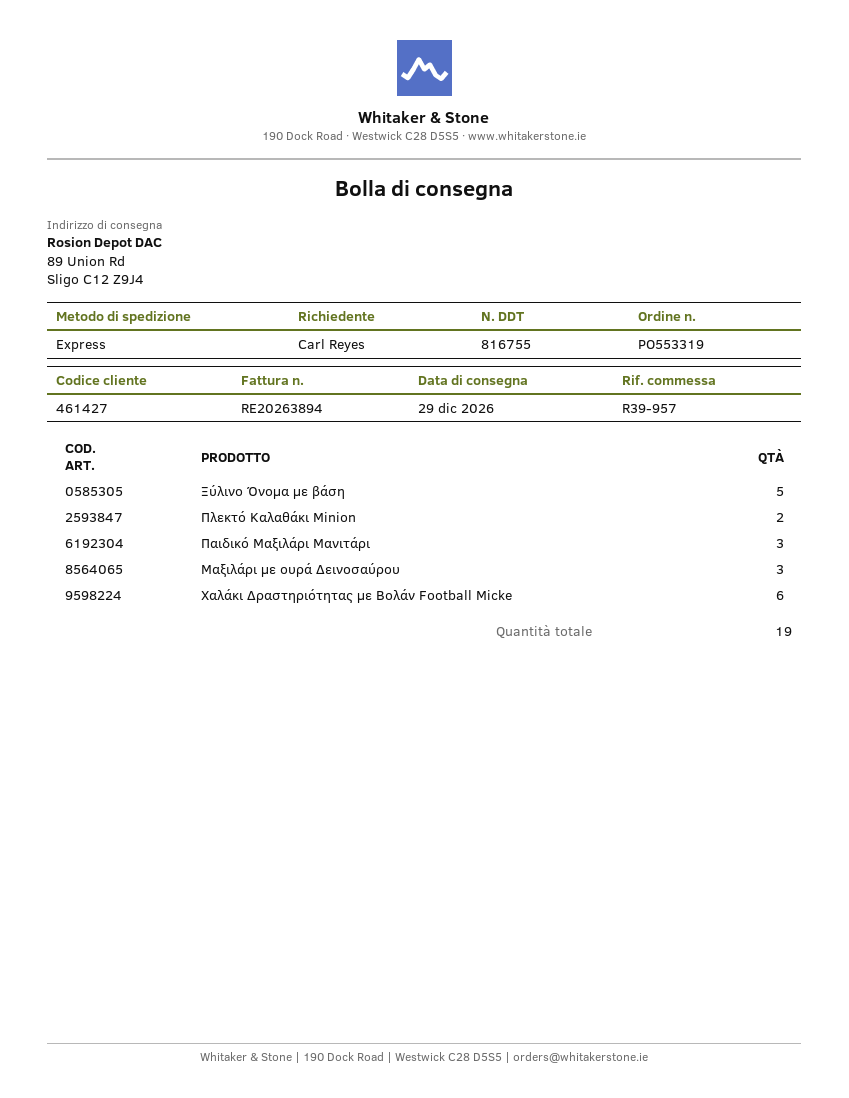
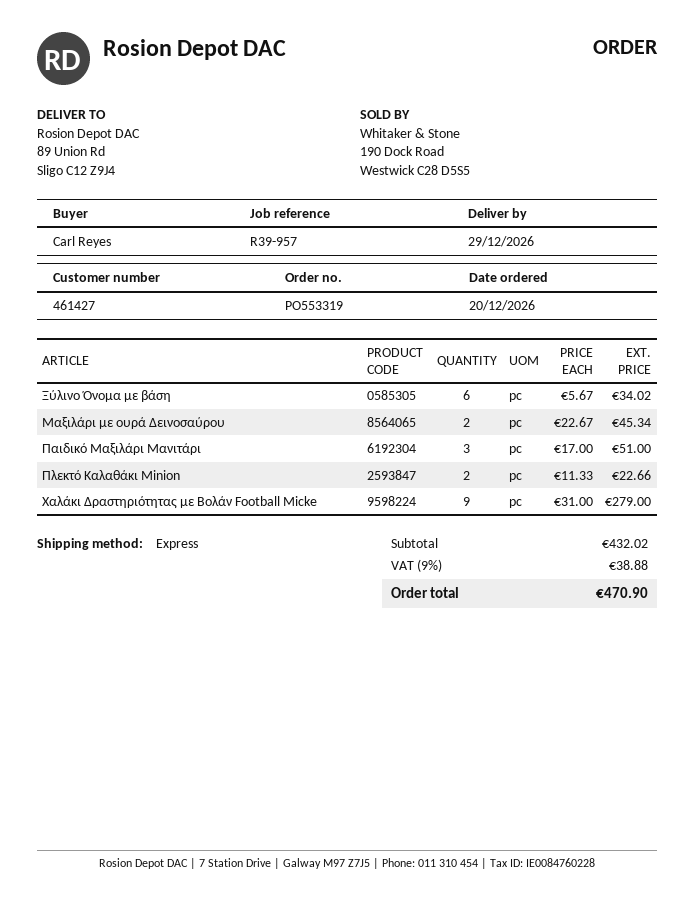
Ξύλινο Όνομα με βάση: 5 -> 6
Μαξιλάρι με ουρά Δεινοσαύρου: 3 -> 2
Χαλάκι Δραστηριότητας με Βολάν Football Micke: 6 -> 9

